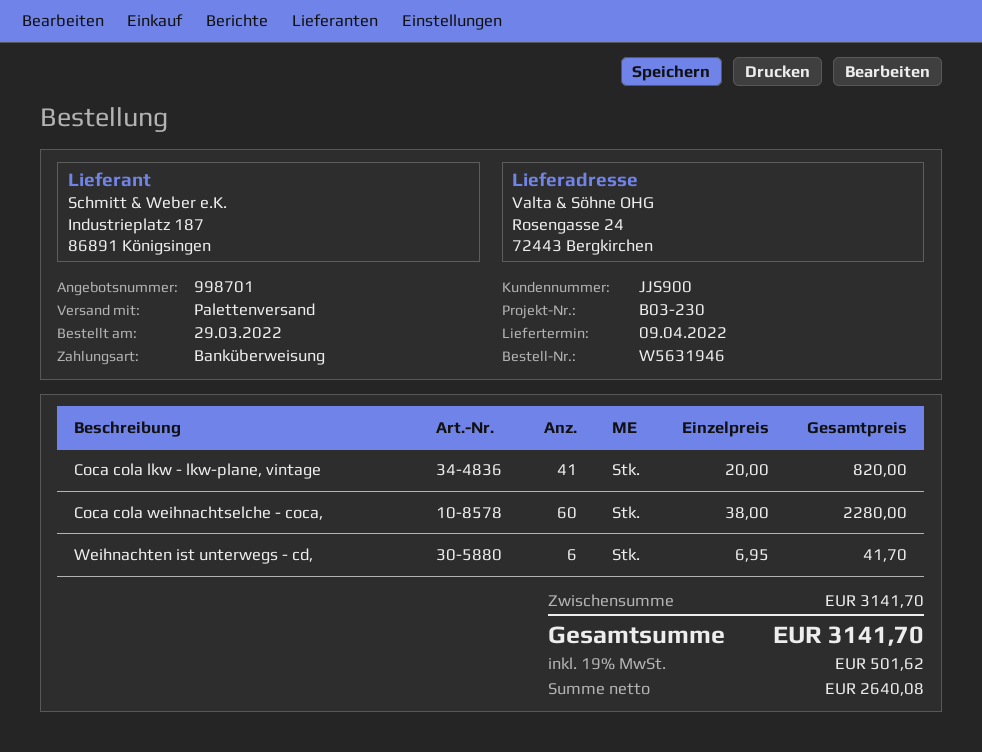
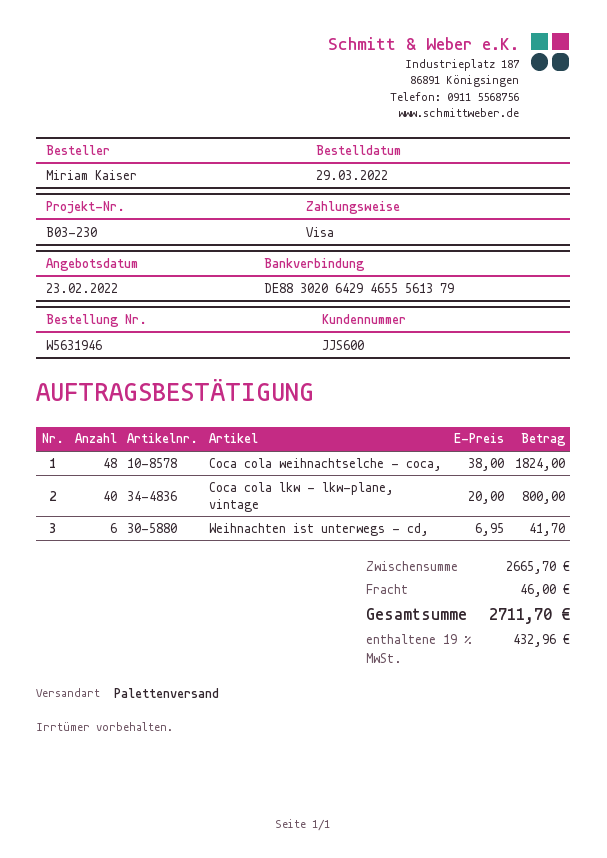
customer number: JJS900 -> JJS600
payment method: bank transfer -> Visa
Coca cola lkw - lkw-plane, vintage: 41 x 20.00 = 820.00 -> 40 x 20.00 = 800.00
Coca cola weihnachtselche - coca,: 60 x 38.00 = 2280.00 -> 48 x 38.00 = 1824.00
subtotal: 3141.70 -> 2665.70
shipping: none -> 46.00
tax: 19% = 501.62 -> 19% = 432.96
total: 3141.70 -> 2711.70

